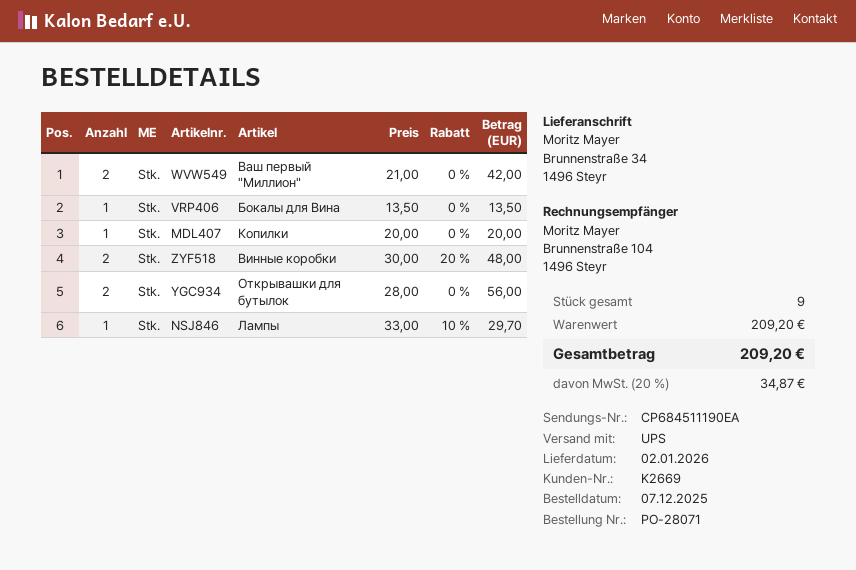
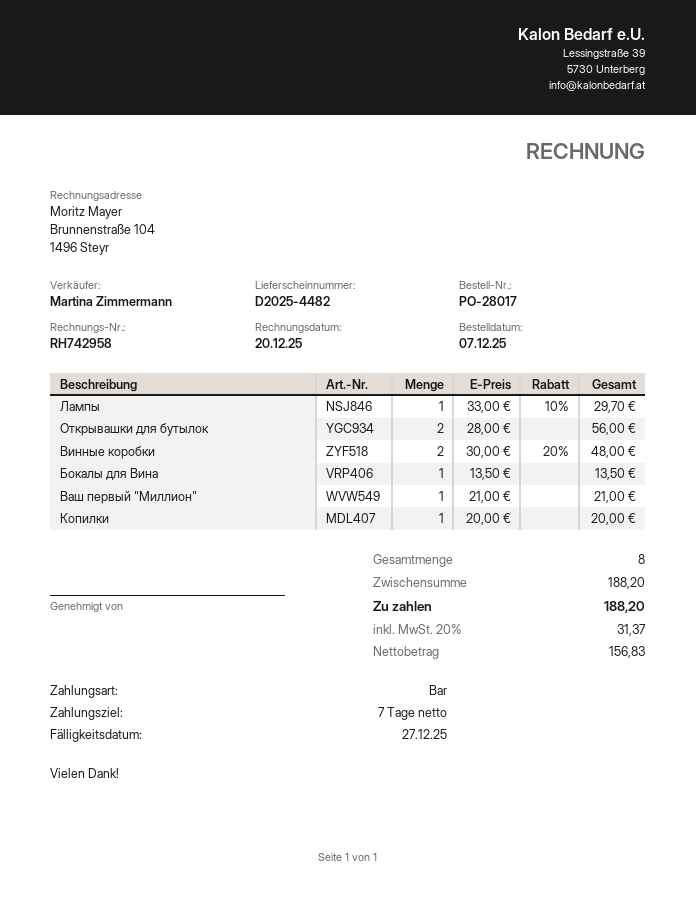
order number: PO-28071 -> PO-28017
Ваш первый "Миллион": 2 x 21.00 = 42.00 -> 1 x 21.00 = 21.00
total quantity: 9 -> 8
subtotal: 209.20 -> 188.20
tax: 20% = 34.87 -> 20% = 31.37
total: 209.20 -> 188.20

